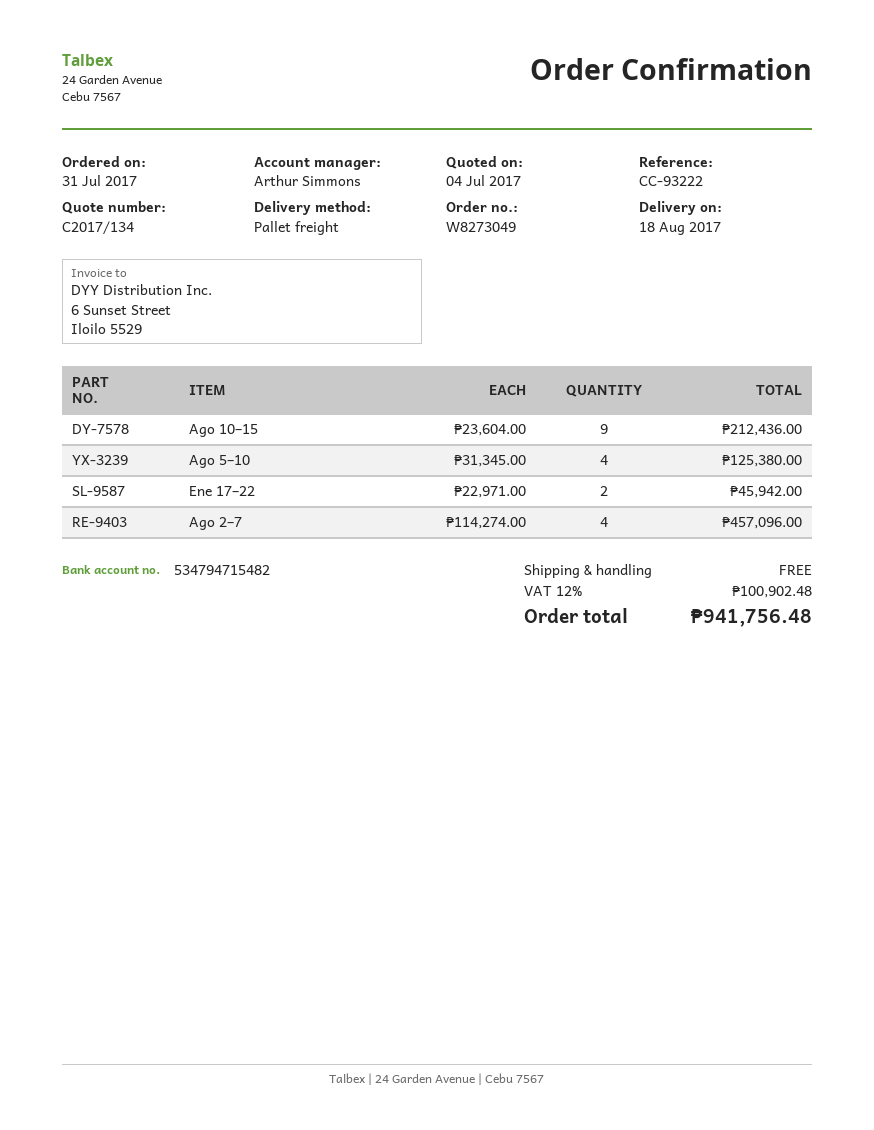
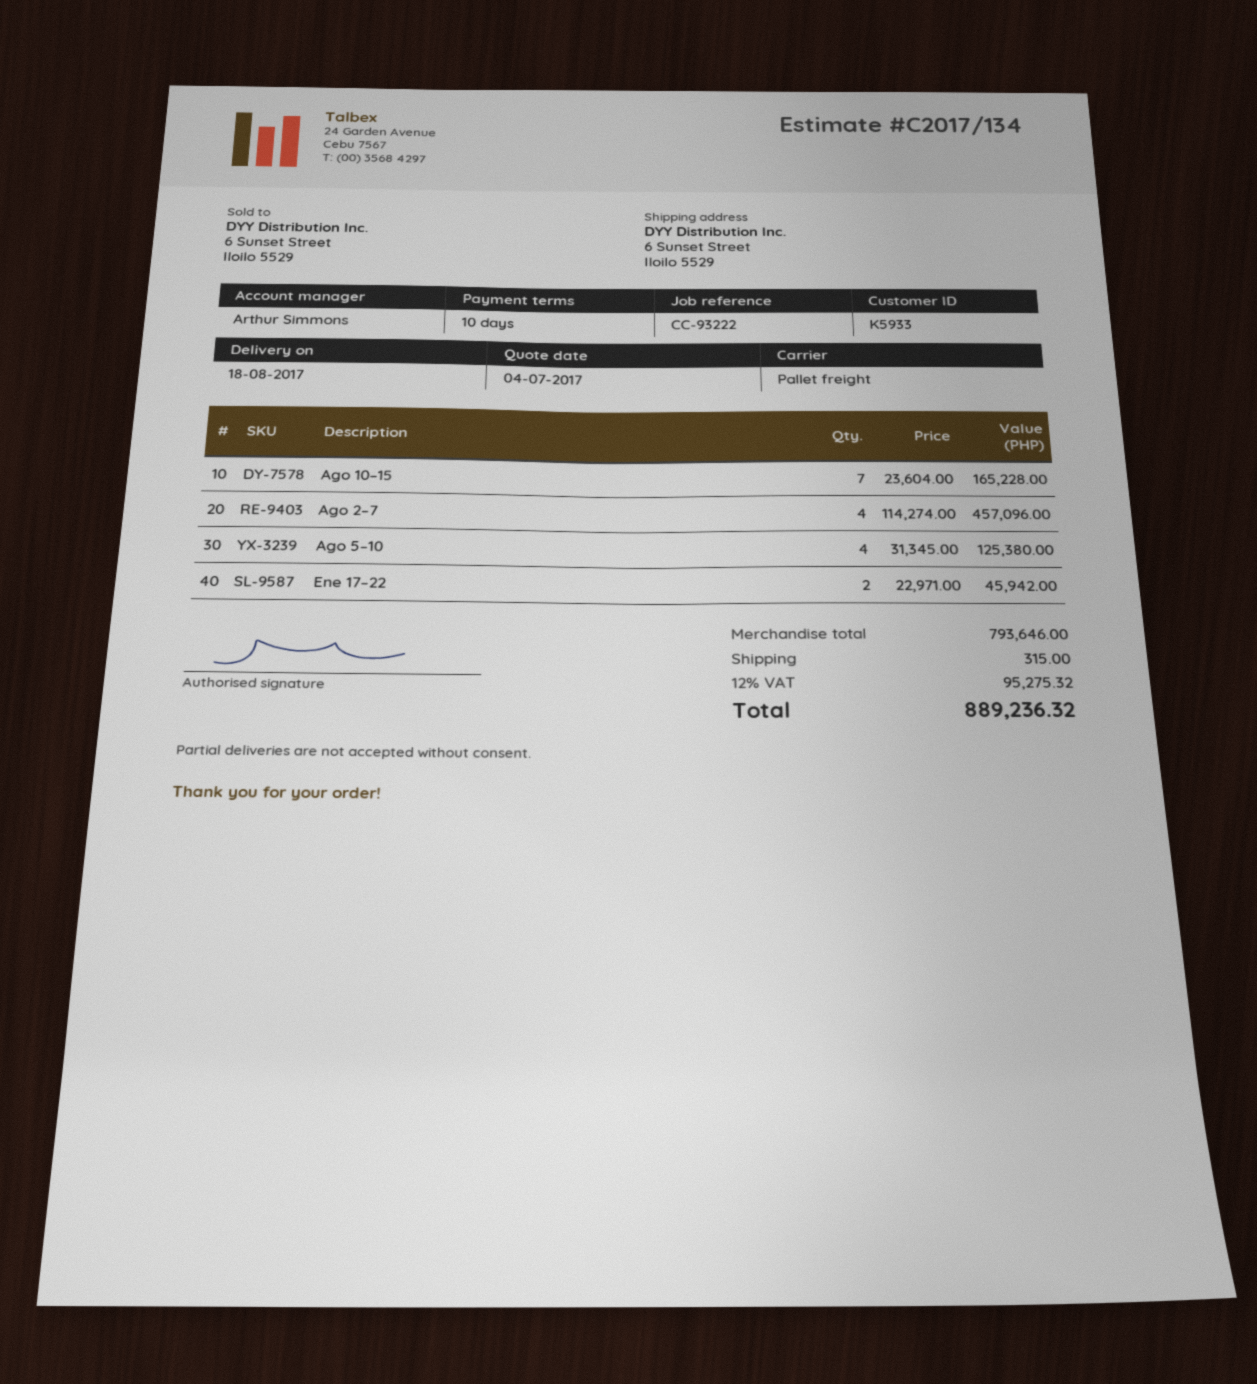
Ago 10–15: 9 x 23604.00 = 212436.00 -> 7 x 23604.00 = 165228.00
shipping: 0.00 -> 315.00
tax: 12% = 100902.48 -> 12% = 95275.32
total: 941756.48 -> 889236.32

